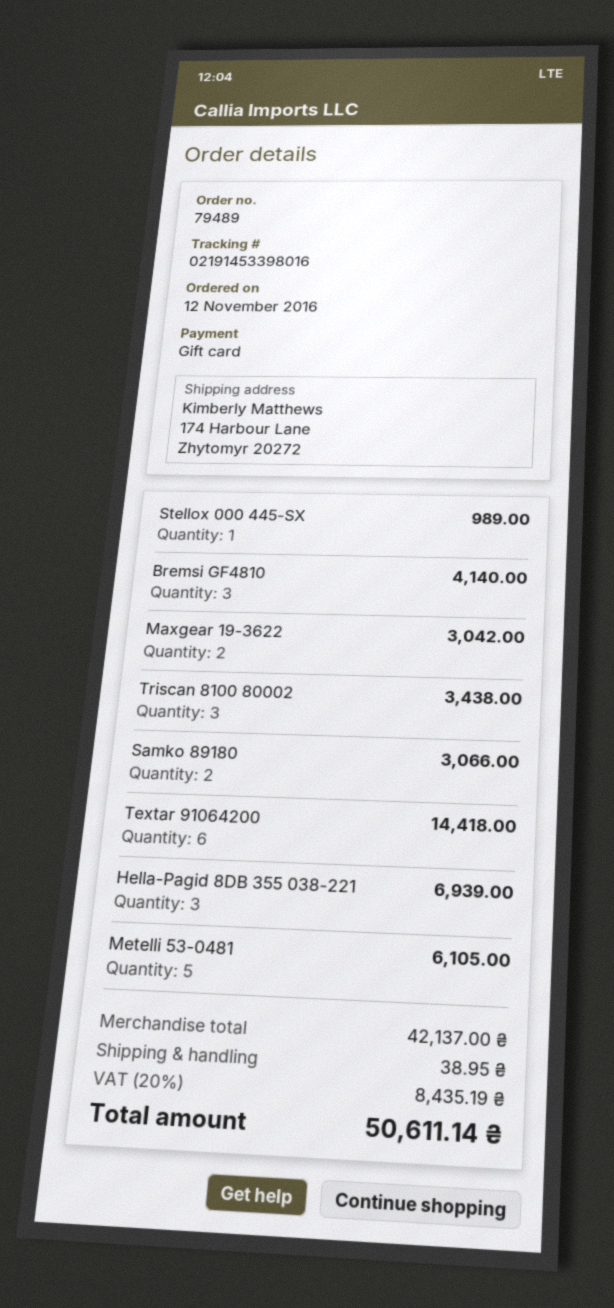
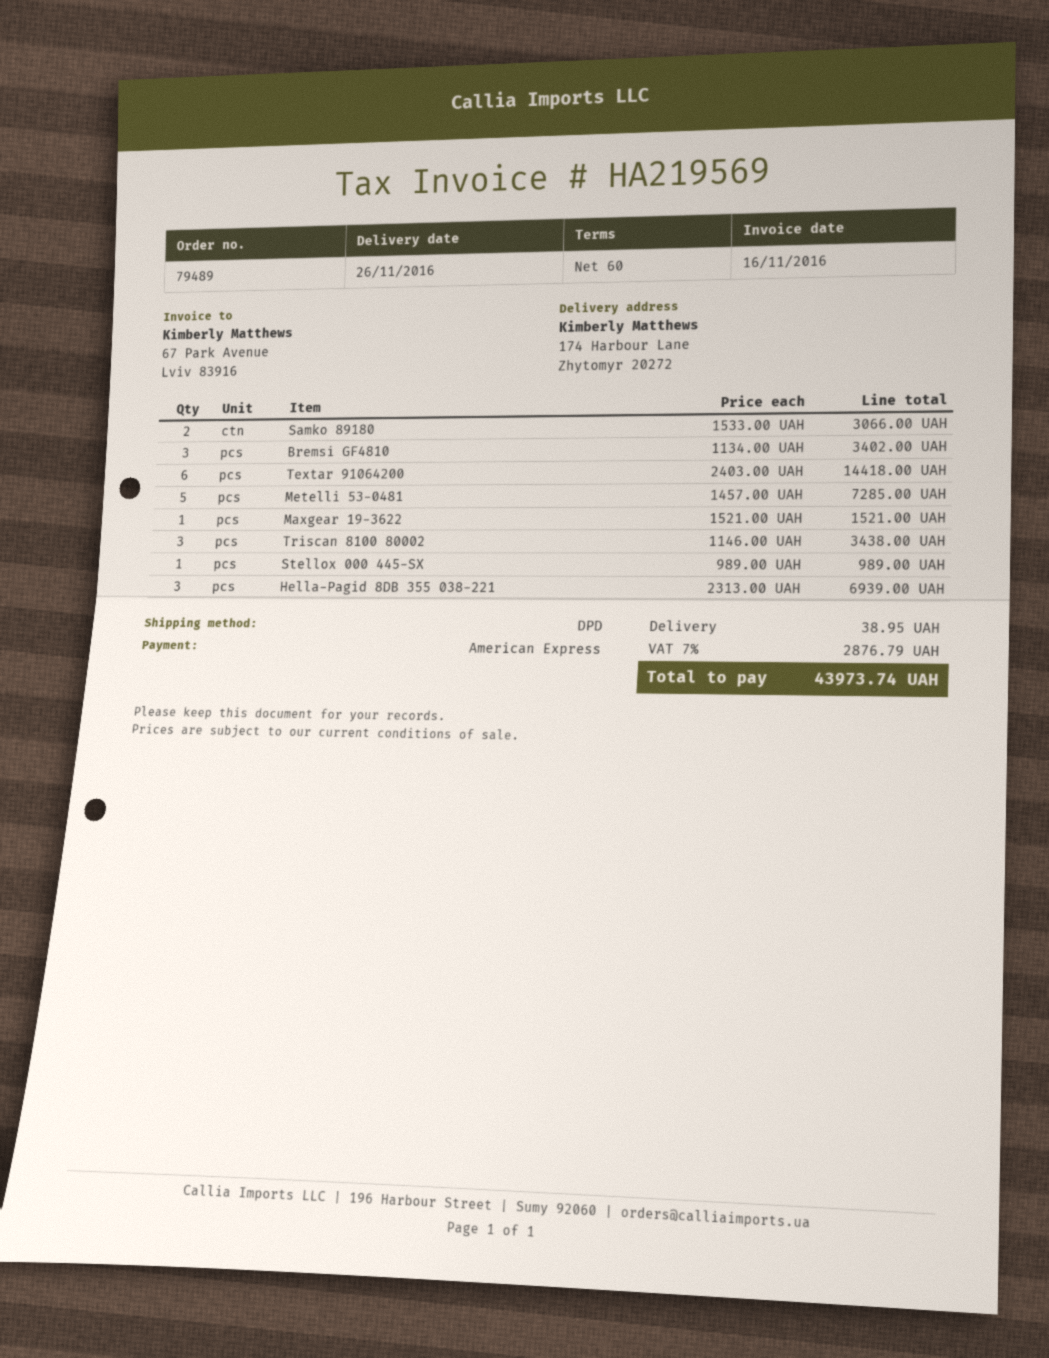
payment method: gift card -> American Express
Bremsi GF4810: 3 for 4140.00 -> 3 for 3402.00
Maxgear 19-3622: 2 for 3042.00 -> 1 for 1521.00
Metelli 53-0481: 5 for 6105.00 -> 5 for 7285.00
tax: 20% = 8435.19 -> 7% = 2876.79
total: 50611.14 -> 43973.74

